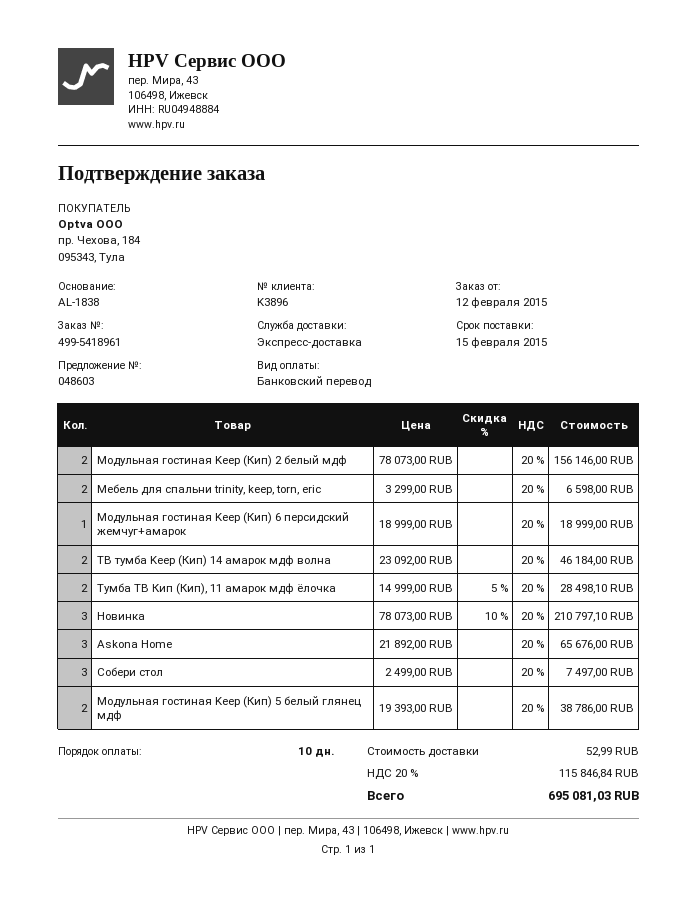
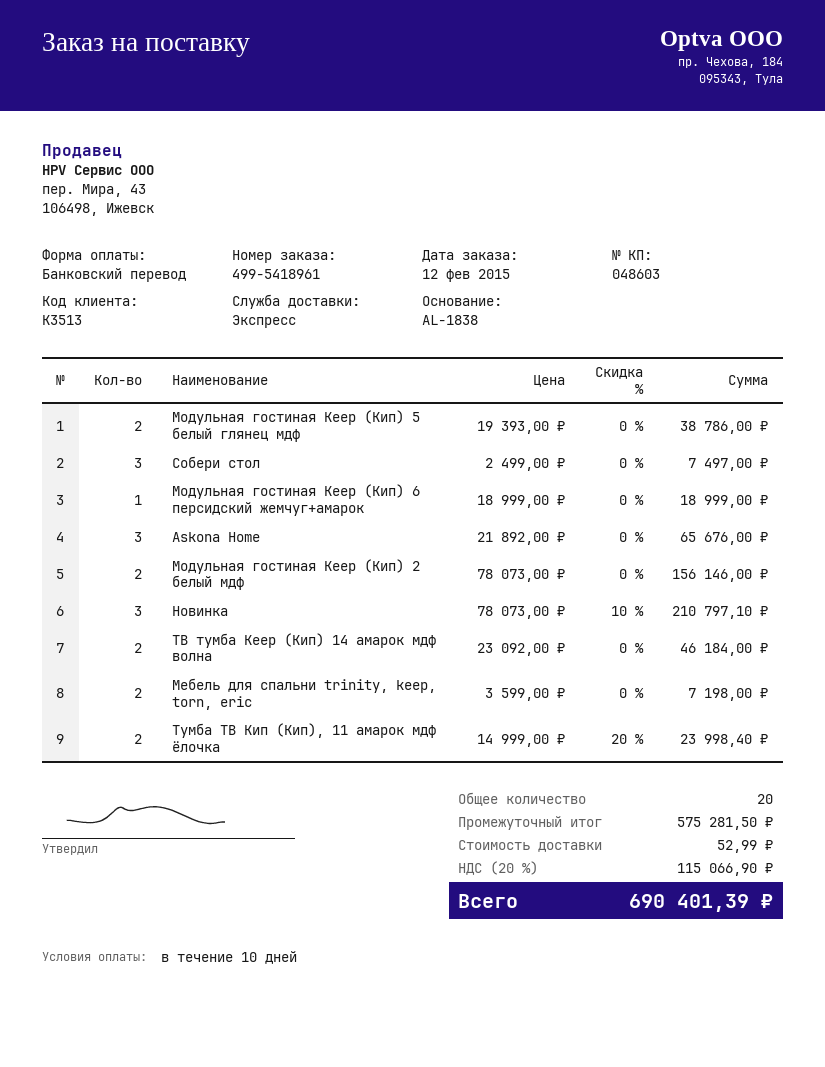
customer number: K3896 -> K3513
Мебель для спальни trinity, keep, torn, eric: 2 x 3299.00 = 6598.00 -> 2 x 3599.00 = 7198.00
Тумба ТВ Кип (Кип), 11 амарок мдф ёлочка: 2 x 14999.00 - 5% = 28498.10 -> 2 x 14999.00 - 20% = 23998.40
tax: 20% = 115846.84 -> 20% = 115066.90
total: 695081.03 -> 690401.39

